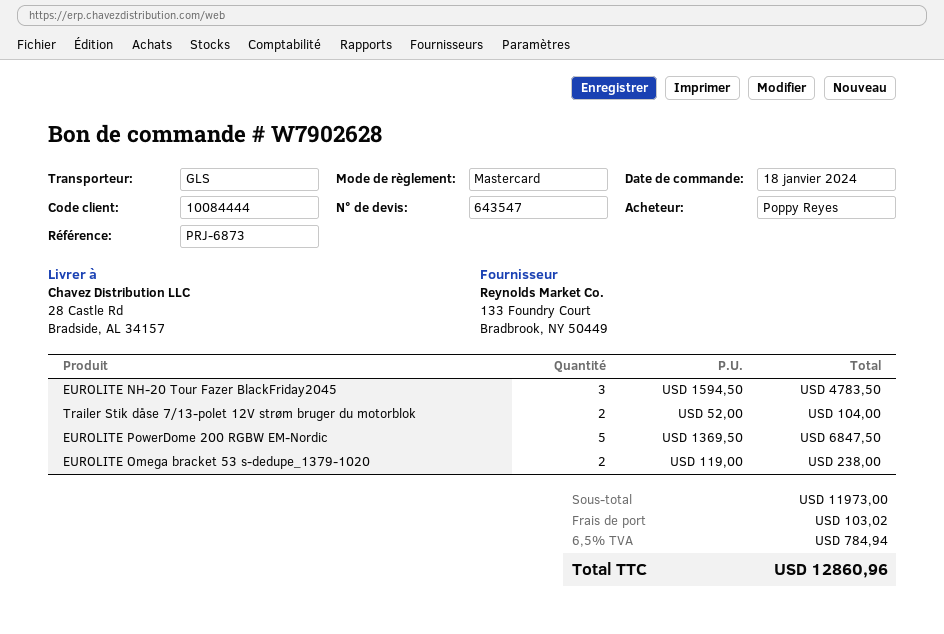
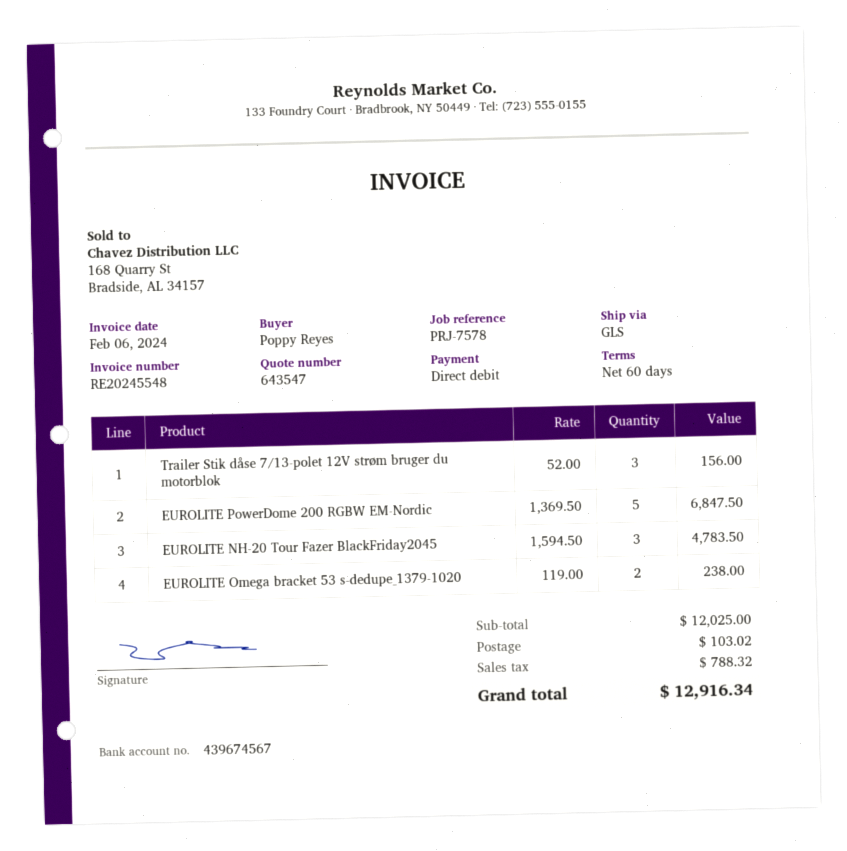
reference: PRJ-6873 -> PRJ-7578
payment method: Mastercard -> direct debit
Trailer Stik dåse 7/13-polet 12V strøm bruger du motorblok: 2 x 52.00 = 104.00 -> 3 x 52.00 = 156.00
subtotal: 11973.00 -> 12025.00
tax: 784.94 -> 788.32
total: 12860.96 -> 12916.34

